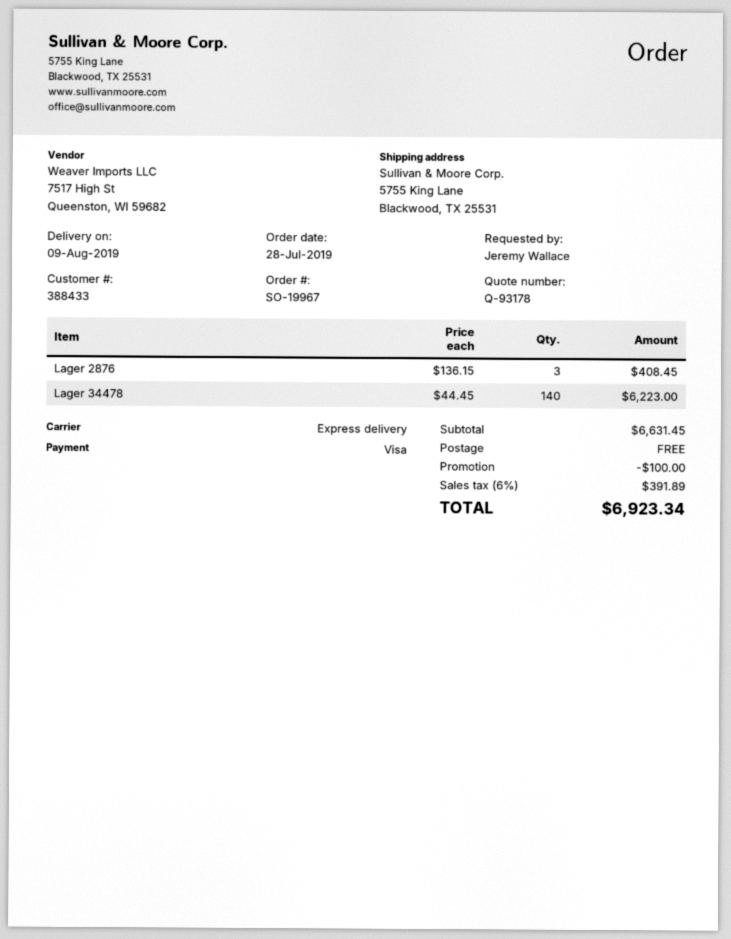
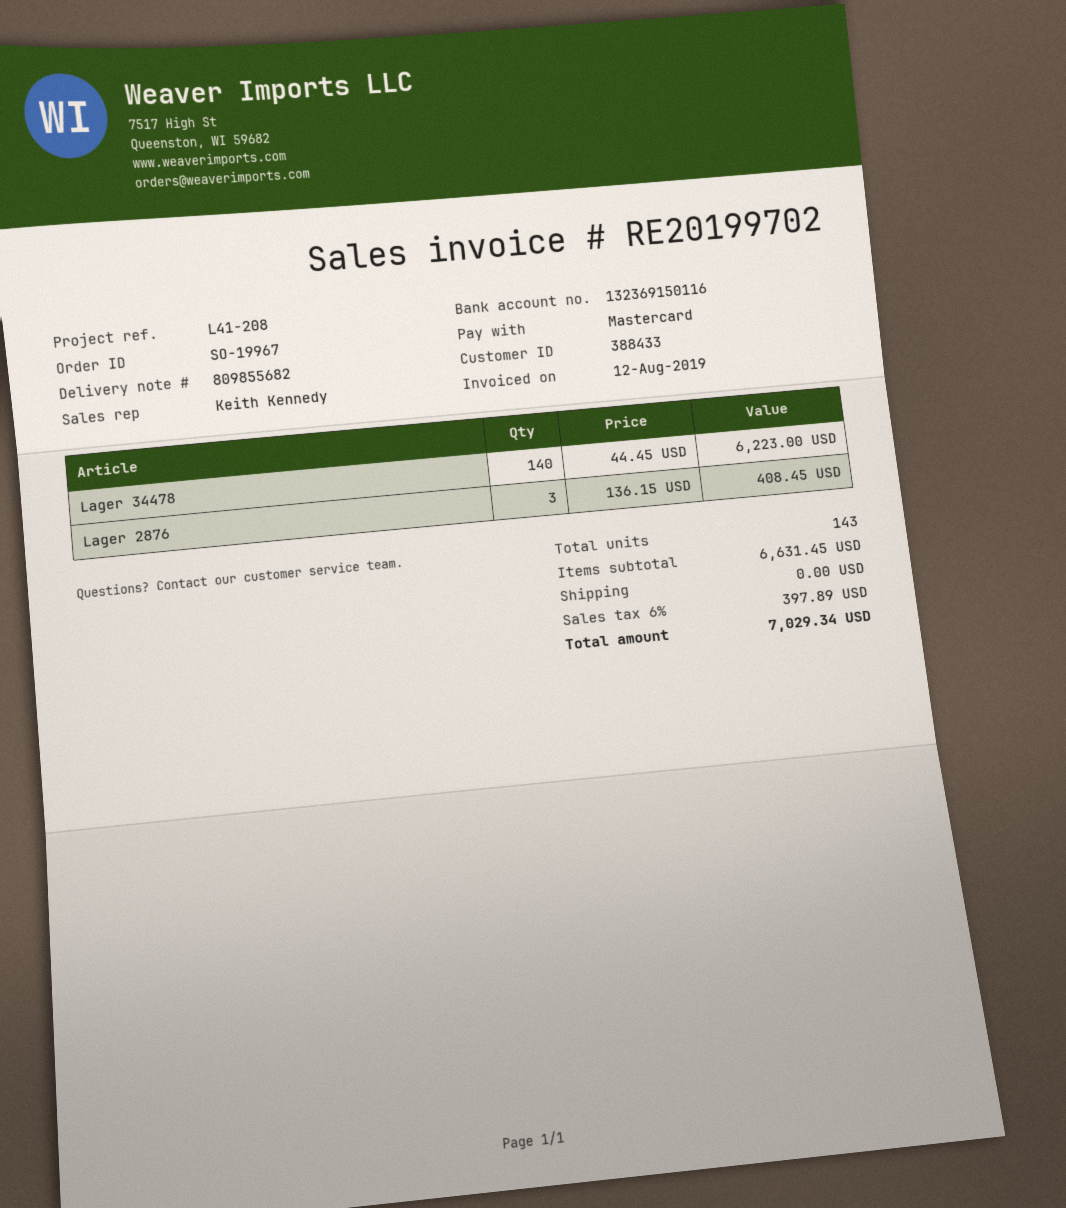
payment method: Visa -> Mastercard
discount: 100.00 -> none
tax: 6% = 391.89 -> 6% = 397.89
total: 6923.34 -> 7029.34

